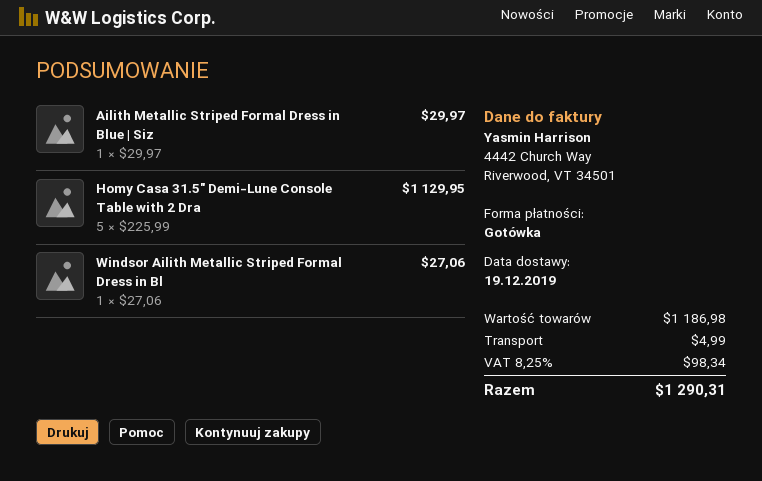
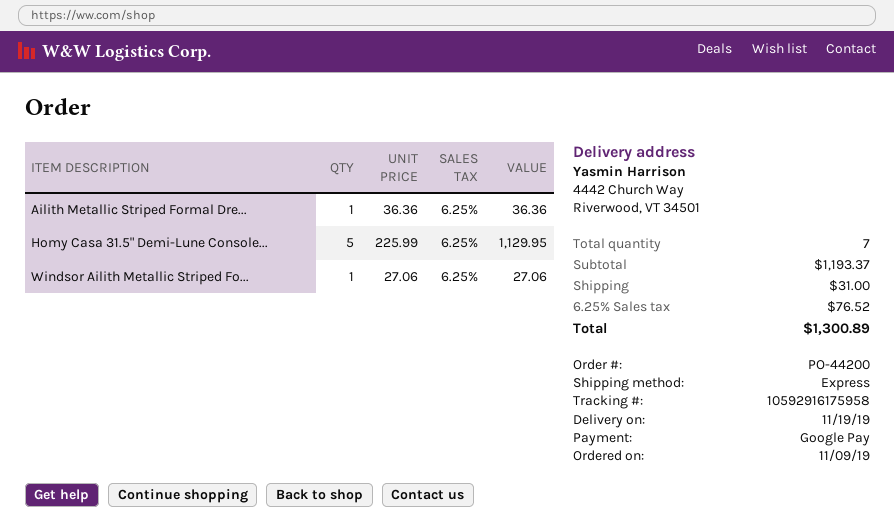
delivery date: 2019-12-19 -> 2019-11-19
payment method: cash -> Google Pay
Ailith Metallic Striped Formal Dress in Blue | Siz: 1 x 29.97 = 29.97 -> 1 x 36.36 = 36.36
subtotal: 1186.98 -> 1193.37
shipping: 4.99 -> 31.00
tax: 8.25% = 98.34 -> 6.25% = 76.52
total: 1290.31 -> 1300.89

